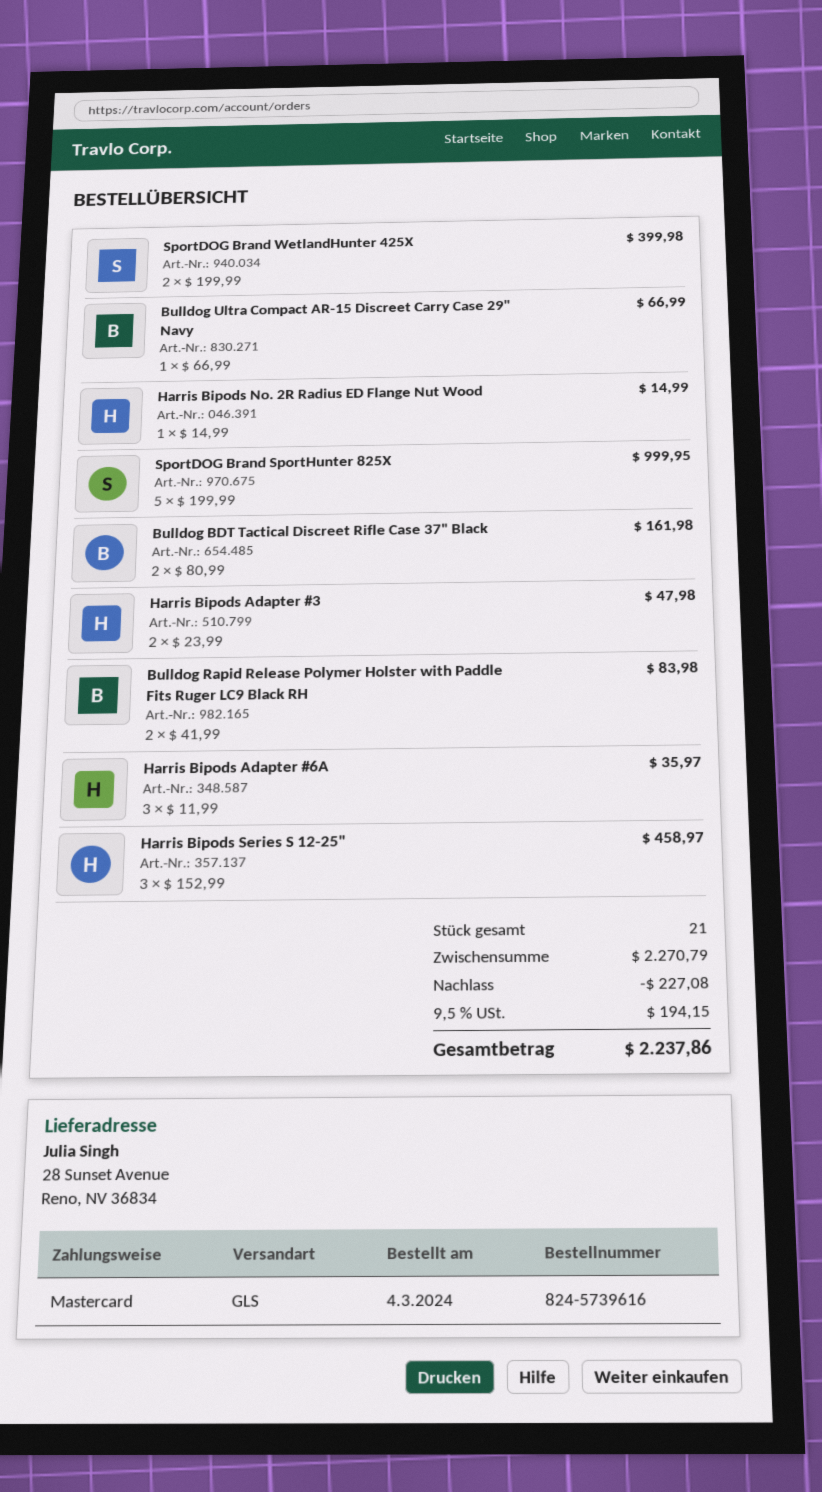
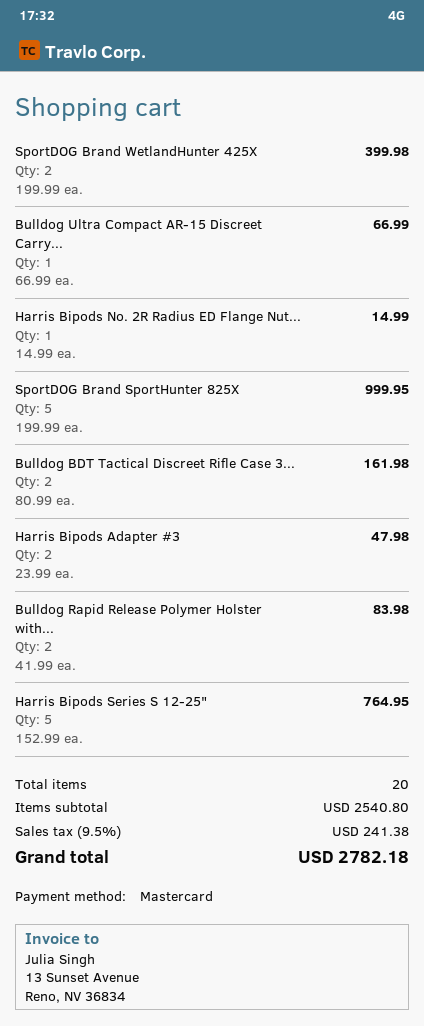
Harris Bipods Adapter #6A: 3 x 11.99 = 35.97 -> none
Harris Bipods Series S 12-25": 3 x 152.99 = 458.97 -> 5 x 152.99 = 764.95
total quantity: 21 -> 20
subtotal: 2270.79 -> 2540.80
discount: 227.08 -> none
tax: 9.5% = 194.15 -> 9.5% = 241.38
total: 2237.86 -> 2782.18

